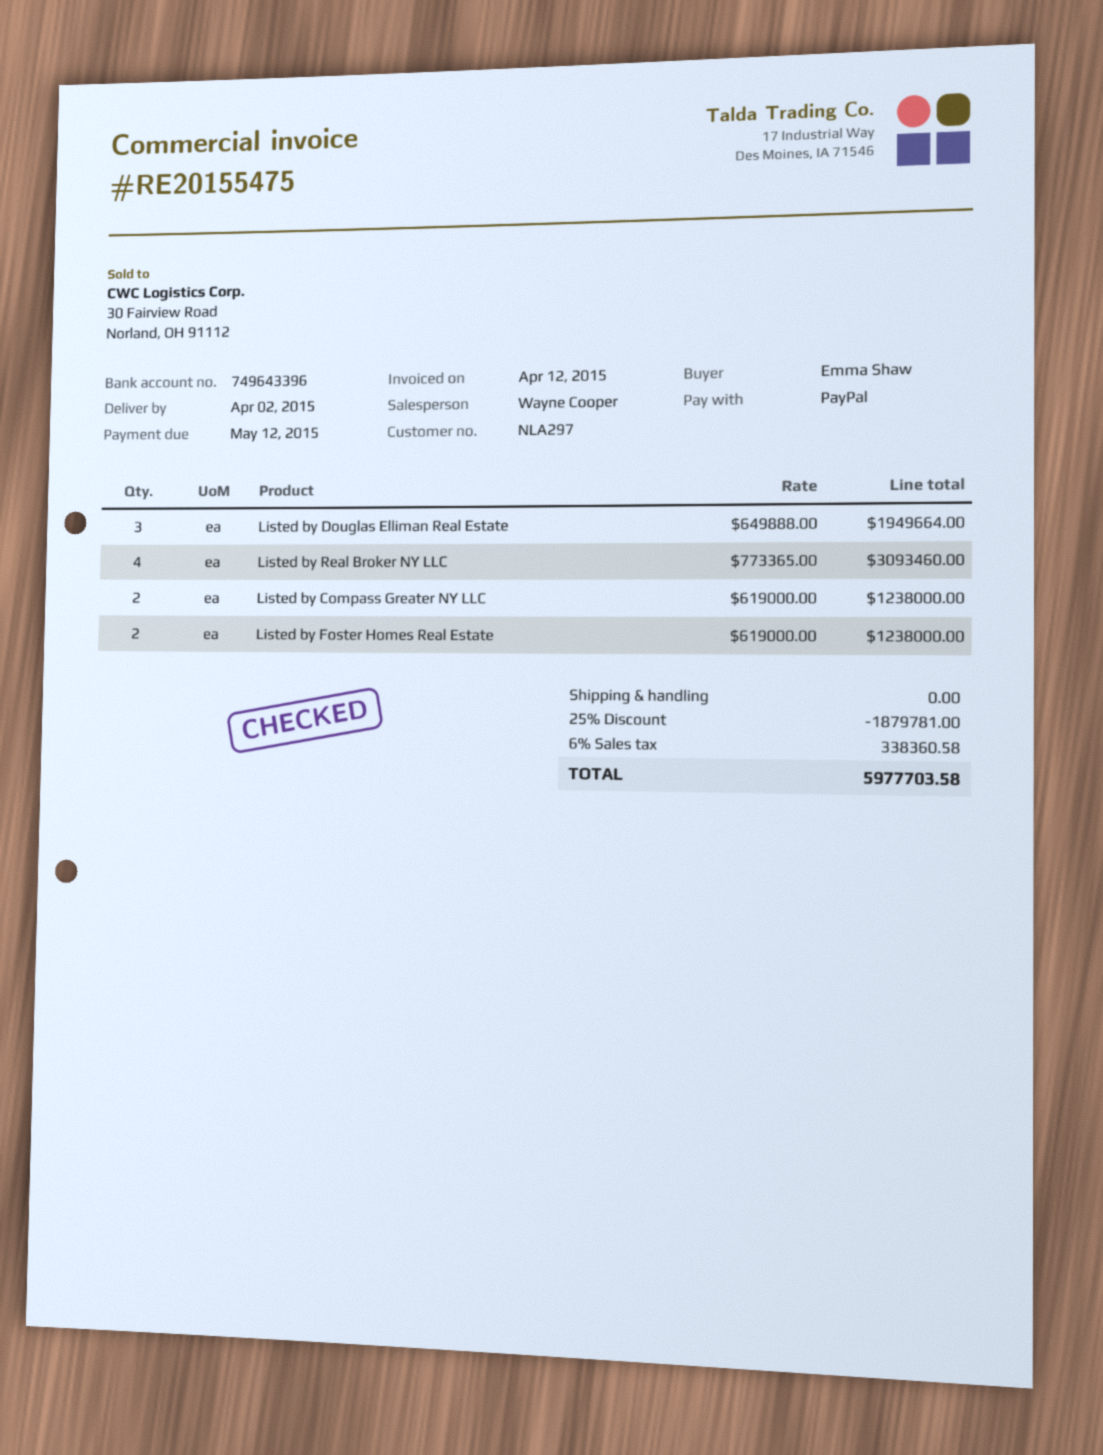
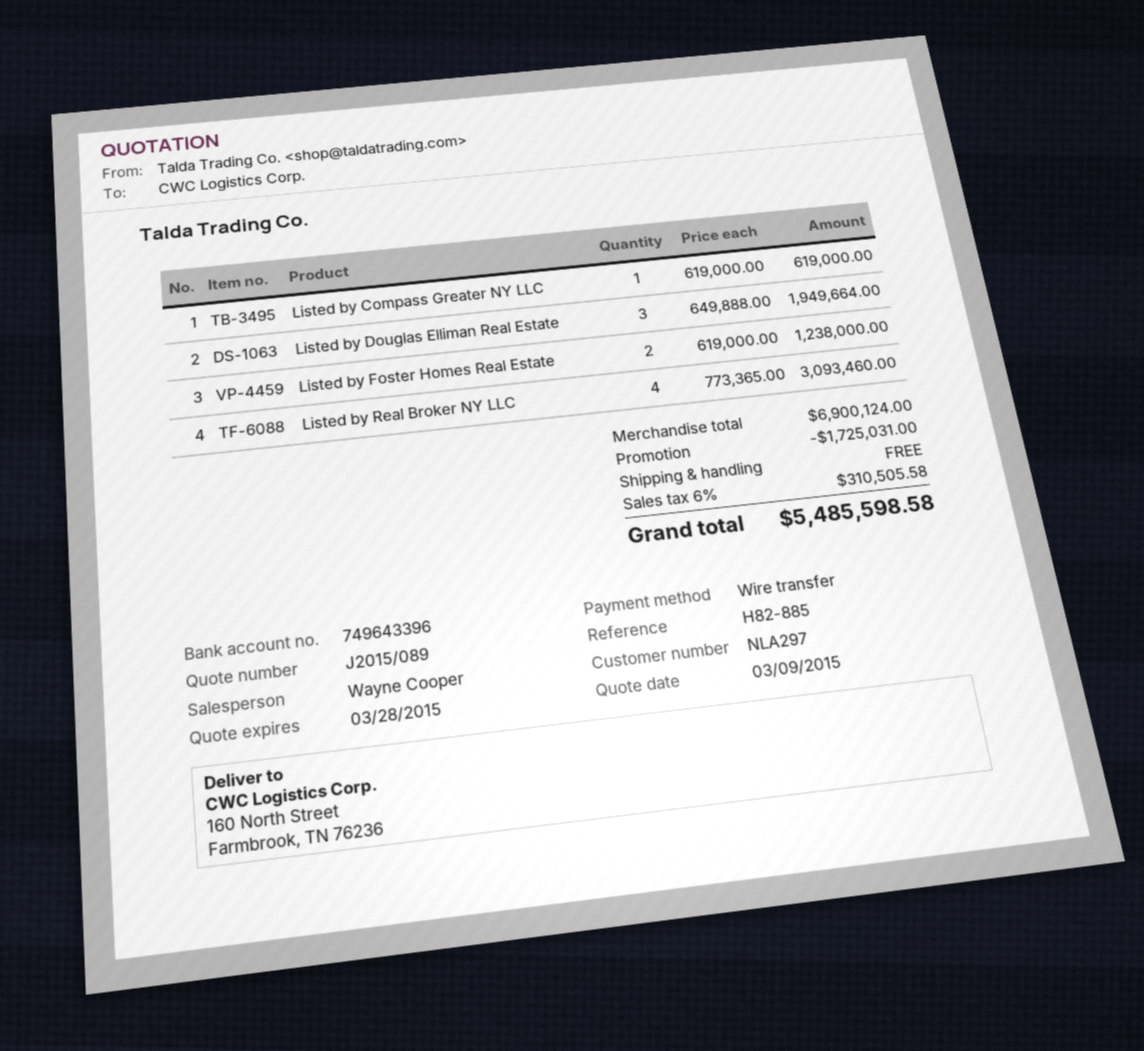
payment method: PayPal -> bank transfer
Listed by Compass Greater NY LLC: 2 x 619000.00 = 1238000.00 -> 1 x 619000.00 = 619000.00
discount: 1879781.00 -> 1725031.00
tax: 6% = 338360.58 -> 6% = 310505.58
total: 5977703.58 -> 5485598.58

